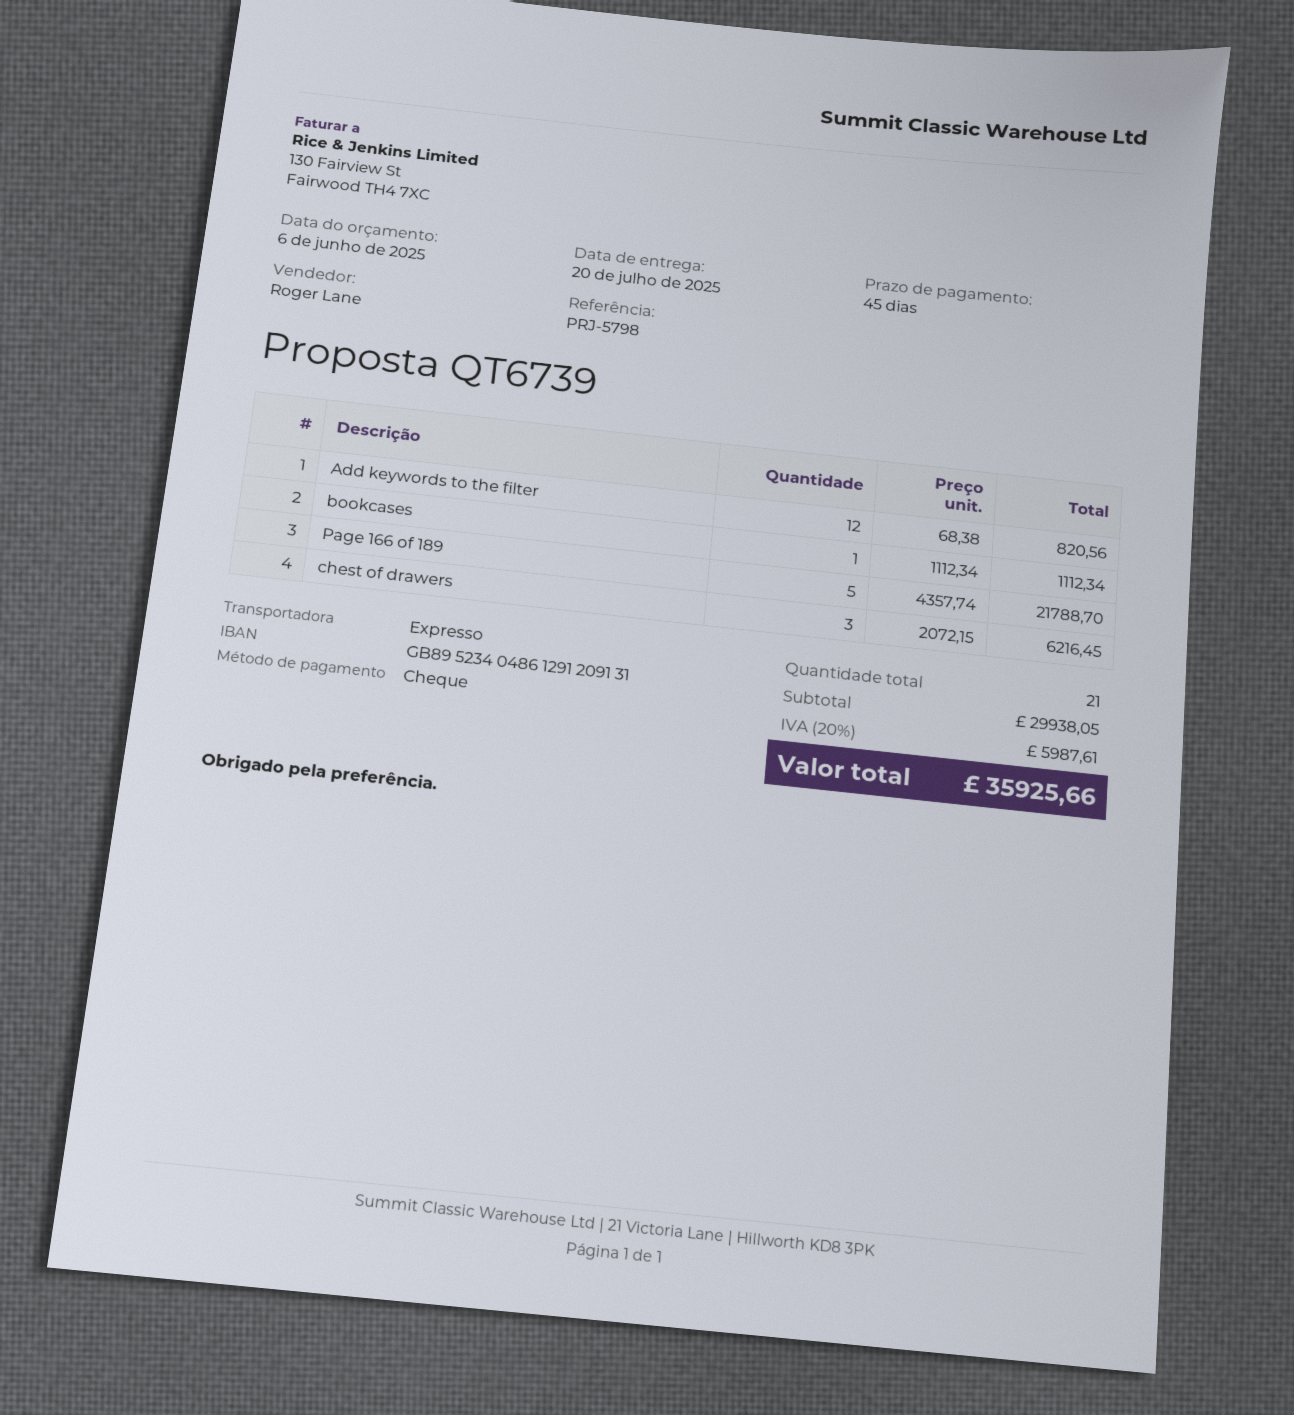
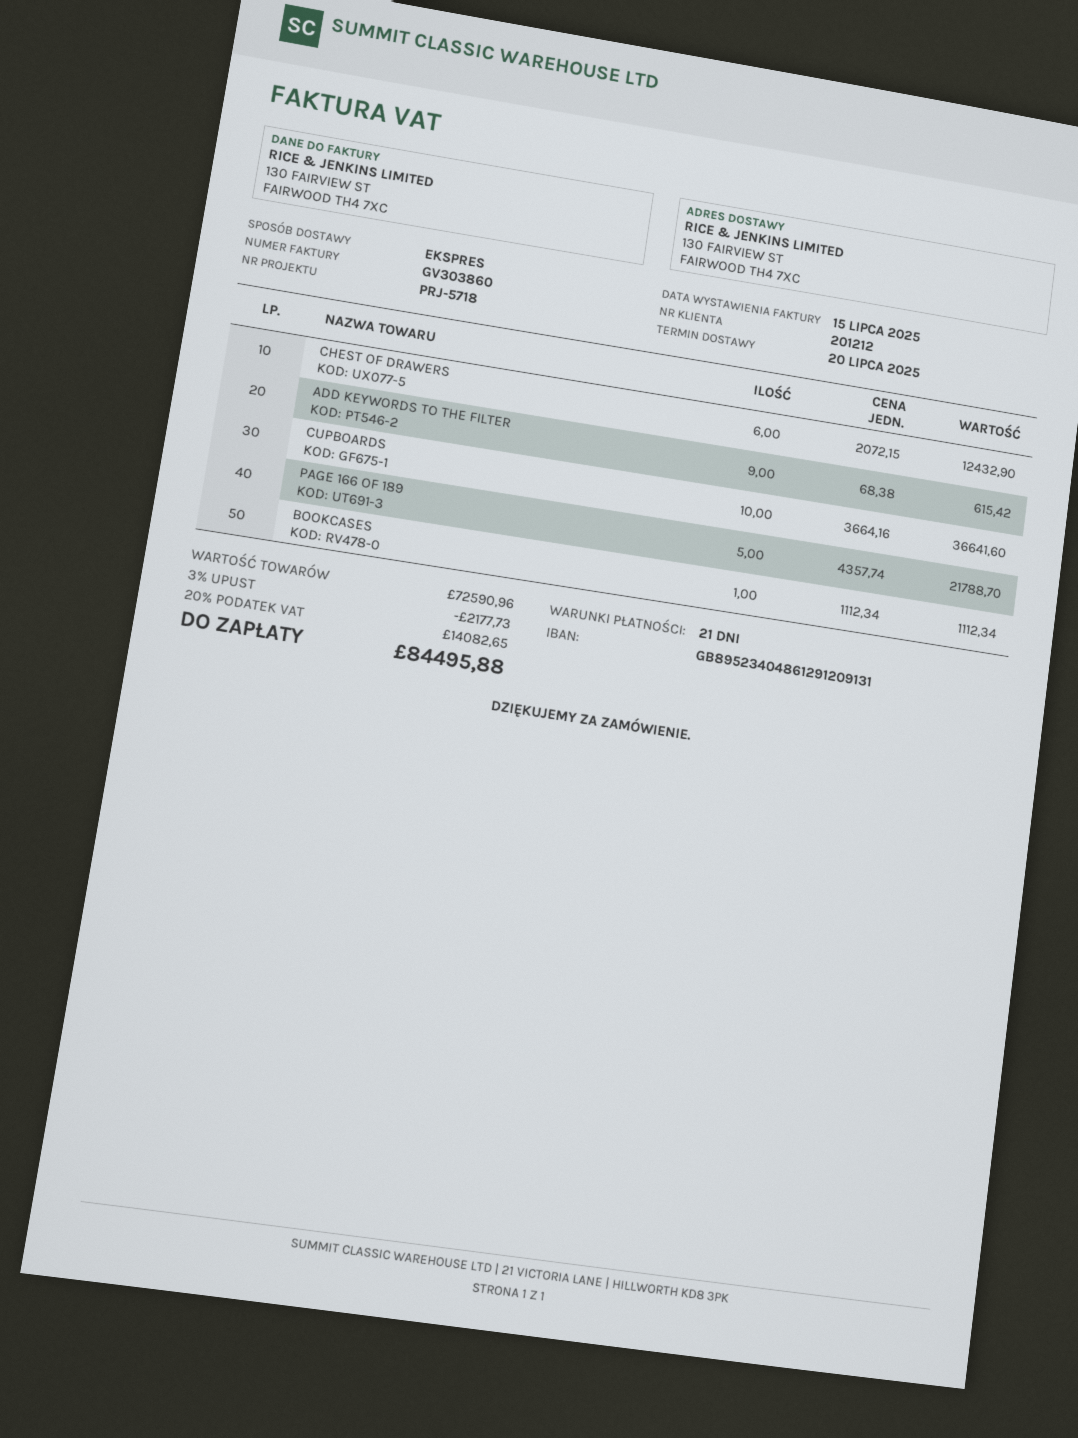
payment terms: 45 days -> 21 days
reference: PRJ-5798 -> PRJ-5718
Add keywords to the filter: 12 x 68.38 = 820.56 -> 9 x 68.38 = 615.42
chest of drawers: 3 x 2072.15 = 6216.45 -> 6 x 2072.15 = 12432.90
CUPBOARDS: none -> 10 x 3664.16 = 36641.60
subtotal: 29938.05 -> 72590.96
discount: none -> 3% = 2177.73
tax: 20% = 5987.61 -> 20% = 14082.65
total: 35925.66 -> 84495.88

